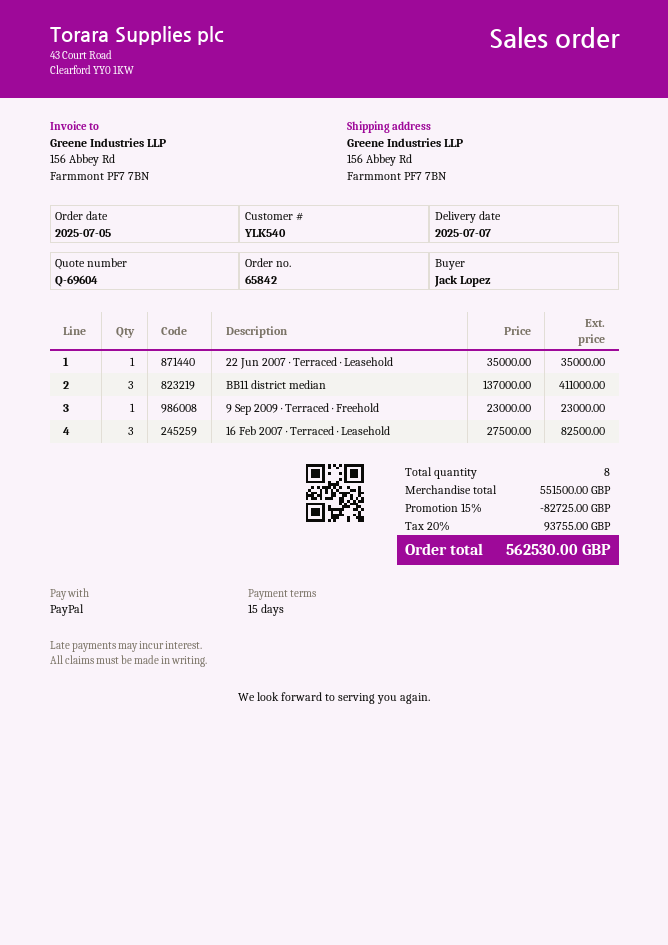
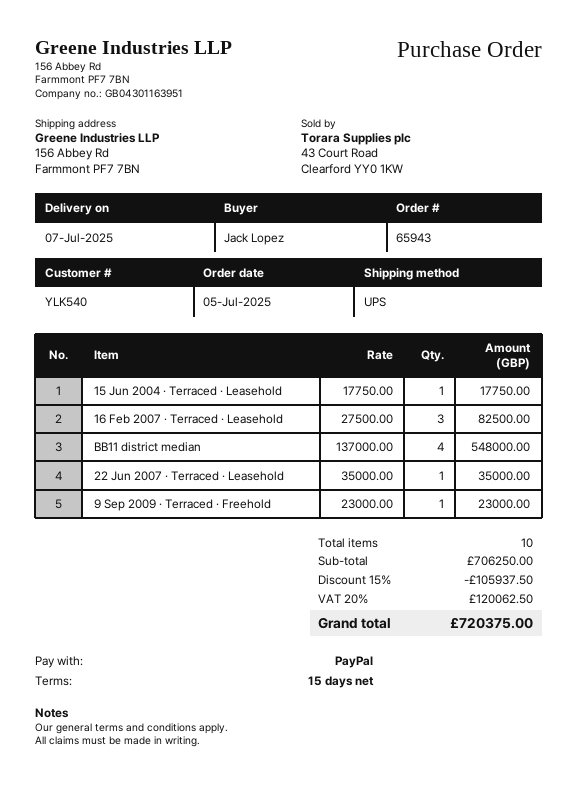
order number: 65842 -> 65943
BB11 district median: 3 x 137000.00 = 411000.00 -> 4 x 137000.00 = 548000.00
15 Jun 2004 · Terraced · Leasehold: none -> 1 x 17750.00 = 17750.00
total quantity: 8 -> 10
subtotal: 551500.00 -> 706250.00
discount: 15% = 82725.00 -> 15% = 105937.50
tax: 20% = 93755.00 -> 20% = 120062.50
total: 562530.00 -> 720375.00

